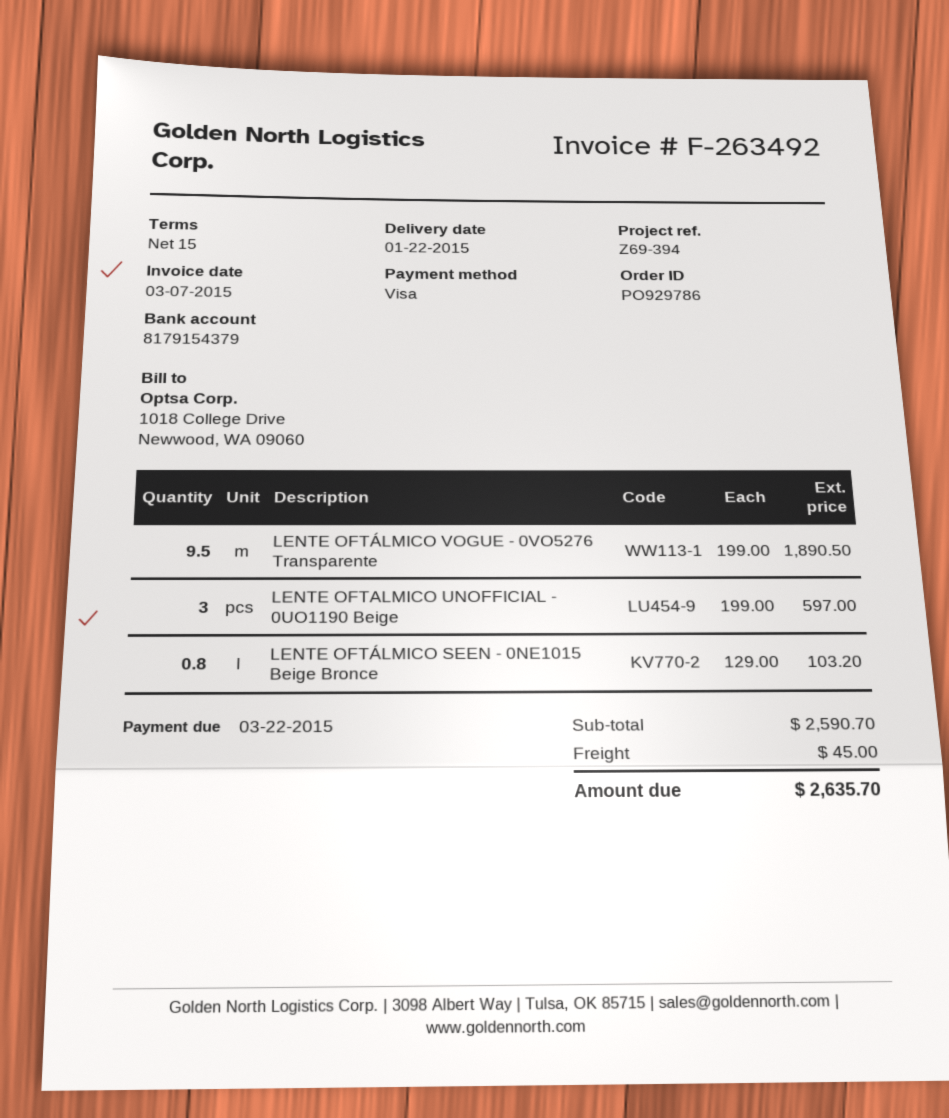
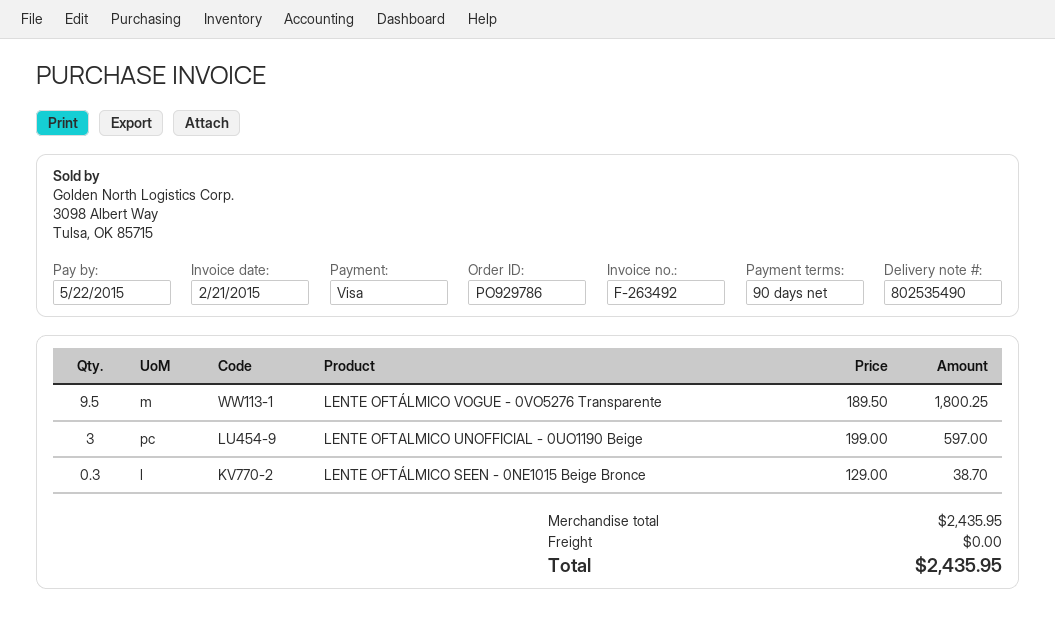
invoice date: 2015-03-07 -> 2015-02-21
payment terms: 15 days -> 90 days
due date: 2015-03-22 -> 2015-05-22
LENTE OFTÁLMICO VOGUE - 0VO5276 Transparente: 9.5 x 199.00 = 1890.50 -> 9.5 x 189.50 = 1800.25
LENTE OFTÁLMICO SEEN - 0NE1015 Beige Bronce: 0.8 x 129.00 = 103.20 -> 0.3 x 129.00 = 38.70
subtotal: 2590.70 -> 2435.95
shipping: 45.00 -> 0.00
total: 2635.70 -> 2435.95

